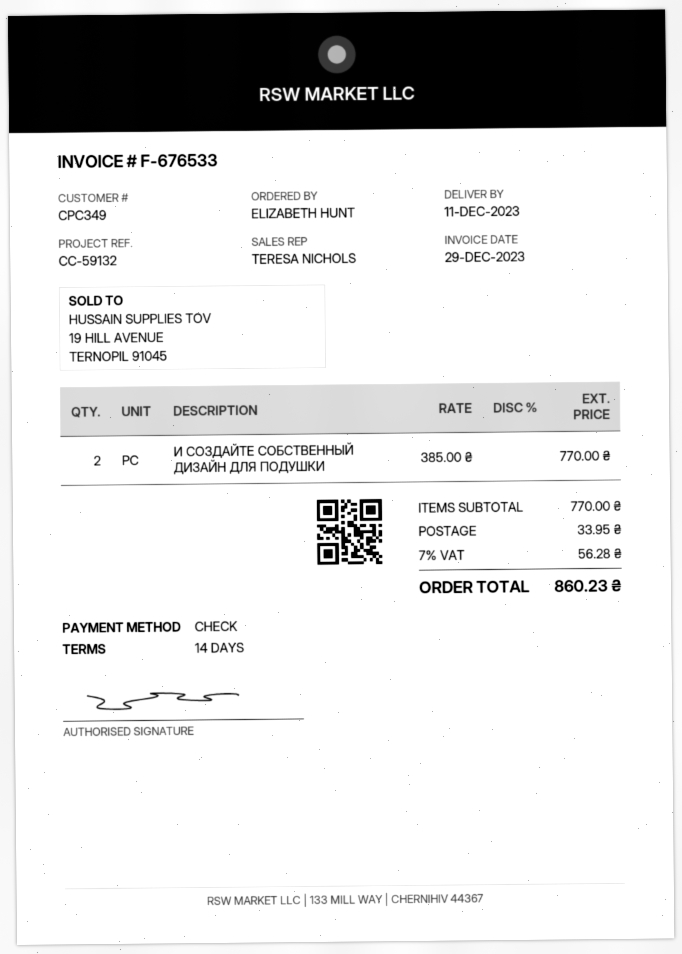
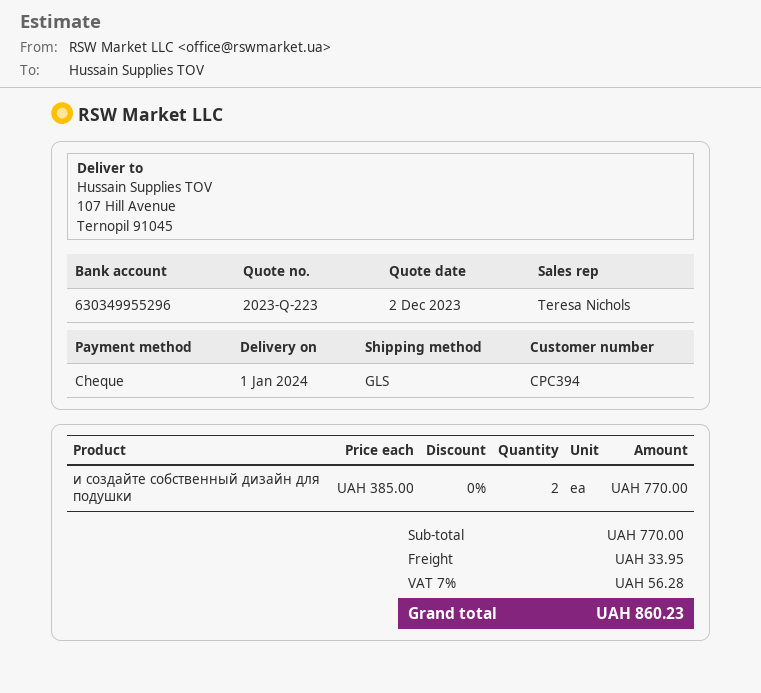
delivery date: 2023-12-11 -> 2024-01-01
customer number: CPC349 -> CPC394

